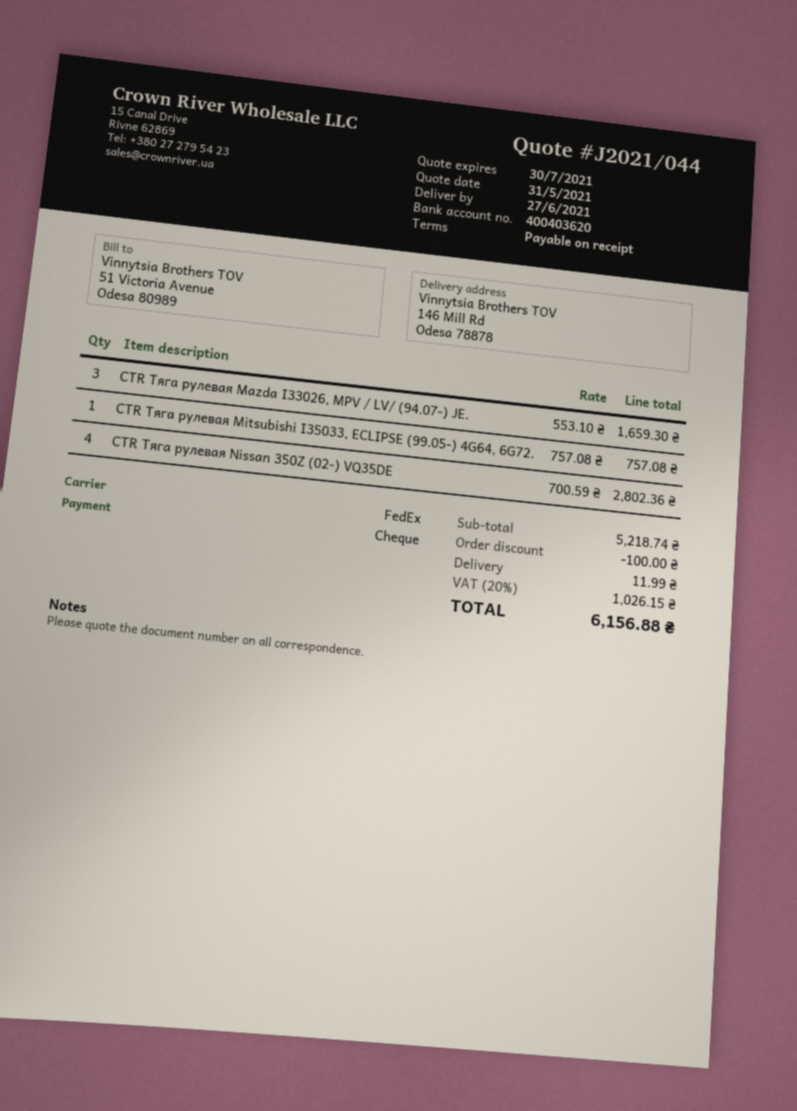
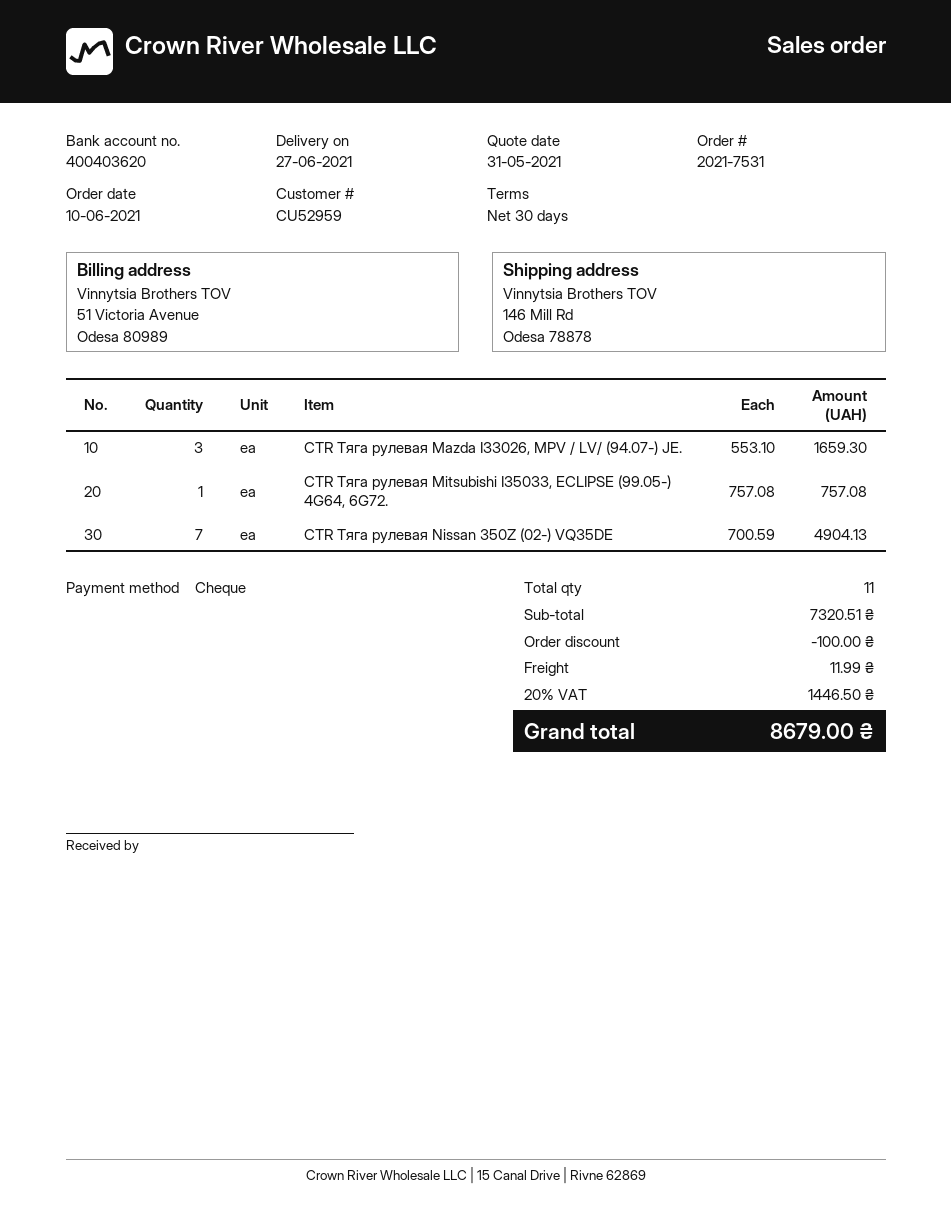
payment terms: on receipt -> 30 days
CTR Тяга рулевая Nissan 350Z (02-) VQ35DE: 4 x 700.59 = 2802.36 -> 7 x 700.59 = 4904.13
subtotal: 5218.74 -> 7320.51
tax: 20% = 1026.15 -> 20% = 1446.50
total: 6156.88 -> 8679.00

